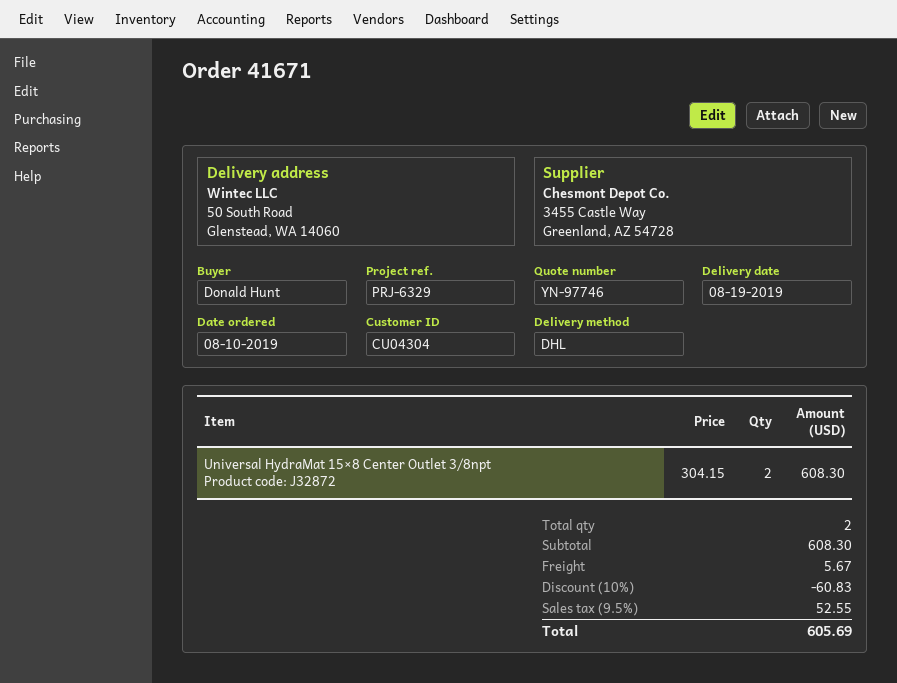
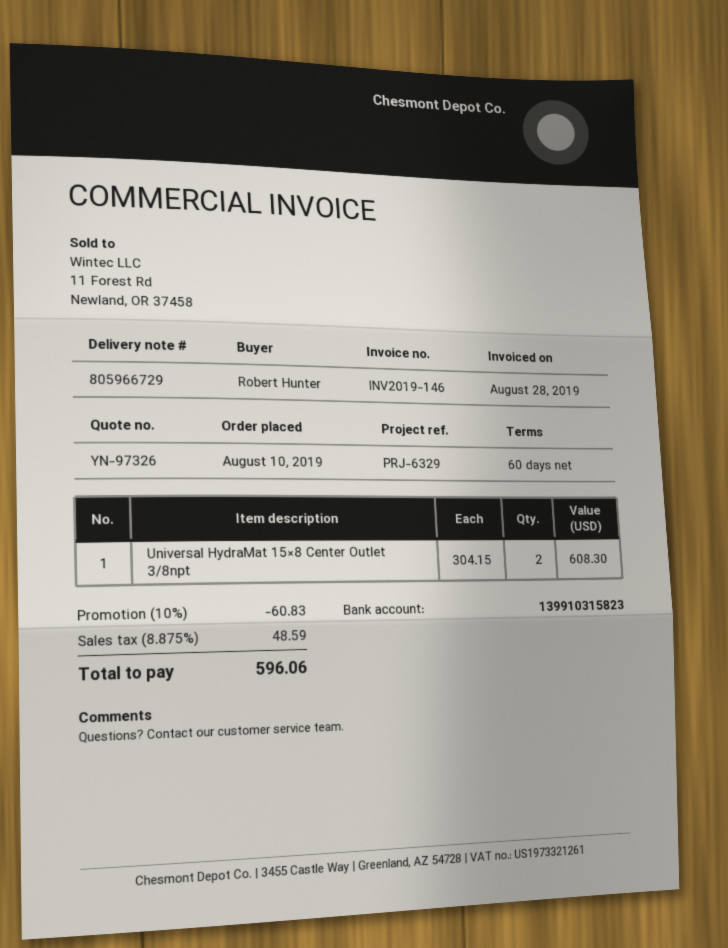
quote number: YN-97746 -> YN-97326
ordered by: Donald Hunt -> Robert Hunter
shipping: 5.67 -> none
tax: 9.5% = 52.55 -> 8.875% = 48.59
total: 605.69 -> 596.06

